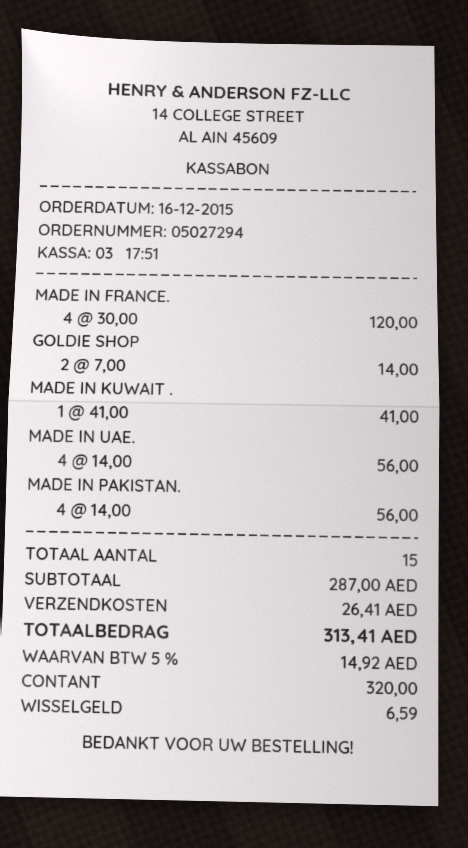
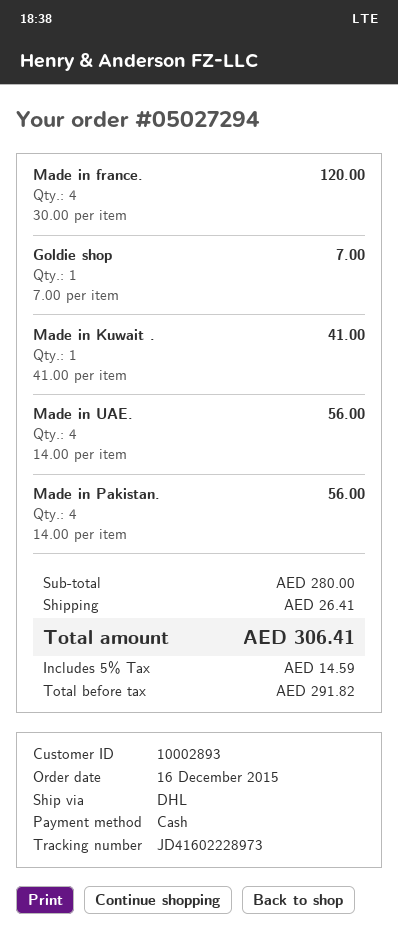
GOLDIE SHOP: 2 x 7.00 = 14.00 -> 1 x 7.00 = 7.00
subtotal: 287.00 -> 280.00
tax: 5% = 14.92 -> 5% = 14.59
total: 313.41 -> 306.41

